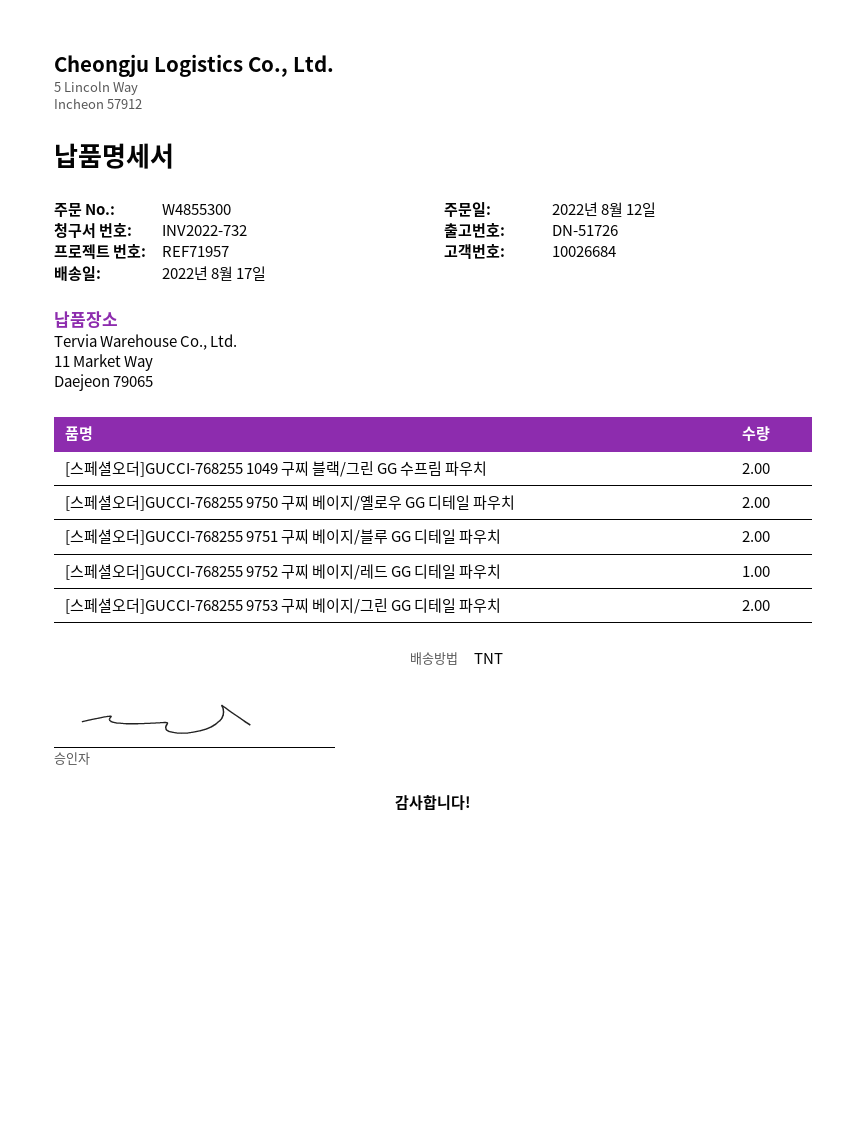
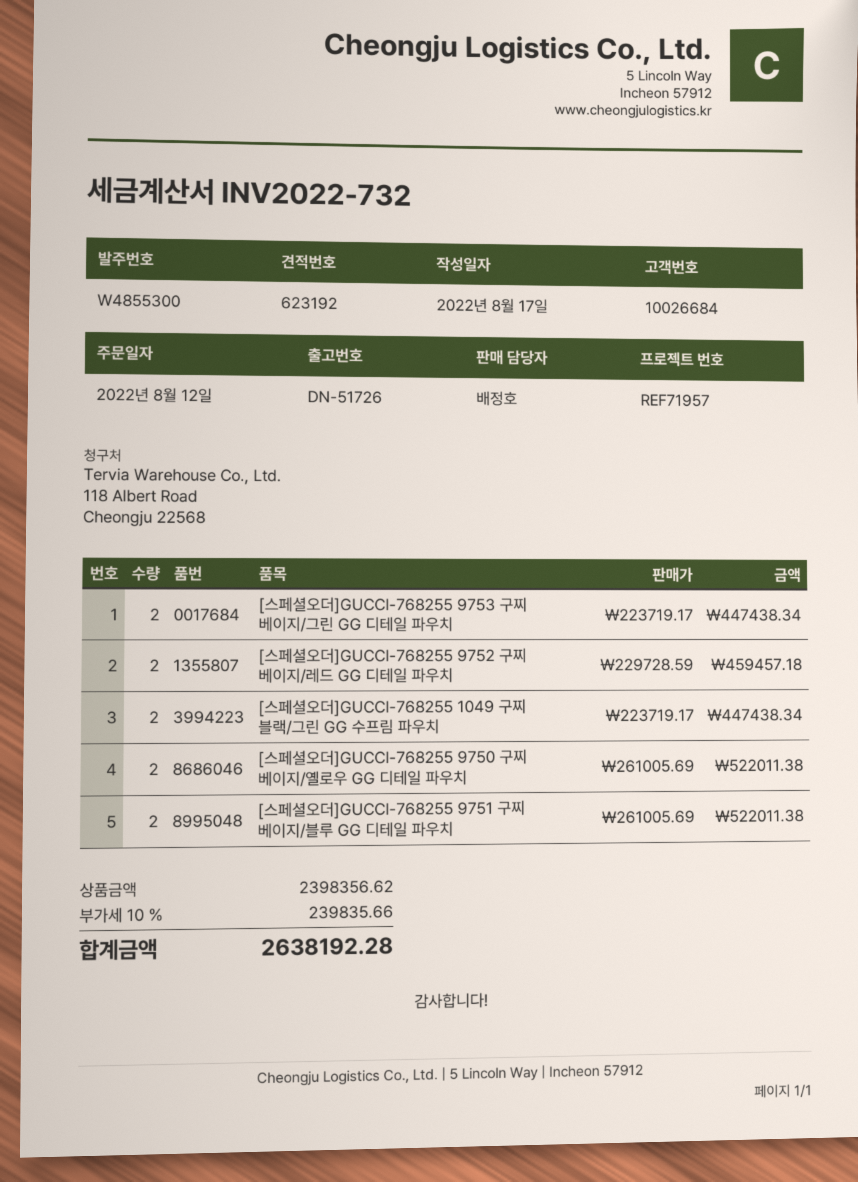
[스페셜오더]GUCCI-768255 9752 구찌 베이지/레드 GG 디테일 파우치: 1 -> 2

